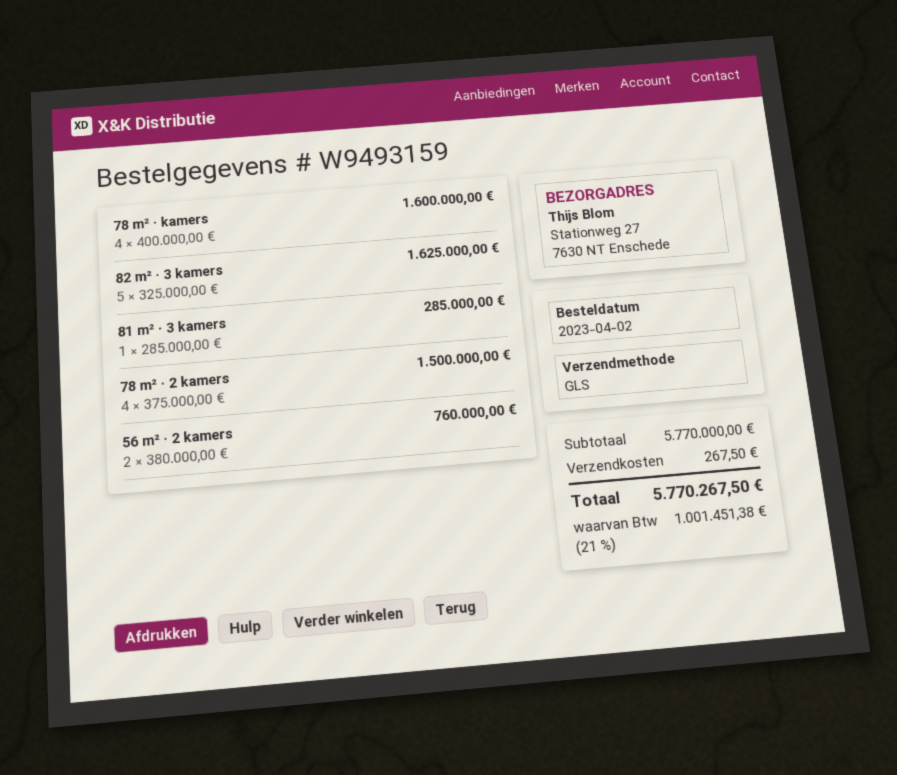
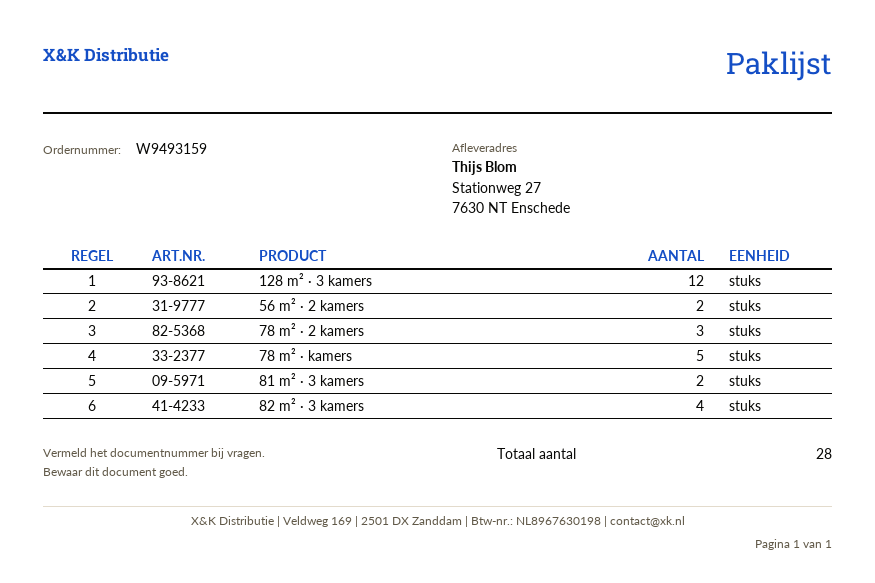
78 m² · kamers: 4 -> 5
82 m² · 3 kamers: 5 -> 4
81 m² · 3 kamers: 1 -> 2
78 m² · 2 kamers: 4 -> 3
128 m² · 3 kamers: none -> 12

